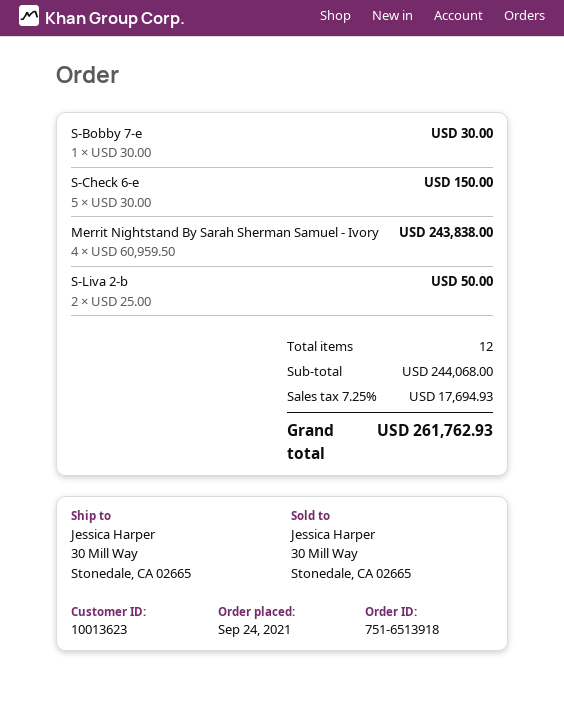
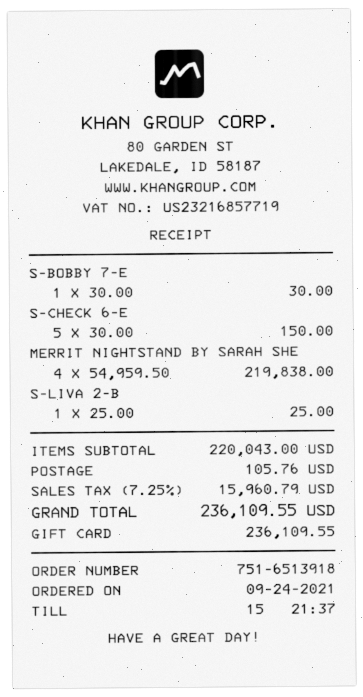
Merrit Nightstand By Sarah Sherman Samuel - Ivory: 4 x 60959.50 = 243838.00 -> 4 x 54959.50 = 219838.00
S-Liva 2-b: 2 x 25.00 = 50.00 -> 1 x 25.00 = 25.00
subtotal: 244068.00 -> 220043.00
shipping: none -> 105.76
tax: 7.25% = 17694.93 -> 7.25% = 15960.79
total: 261762.93 -> 236109.55

